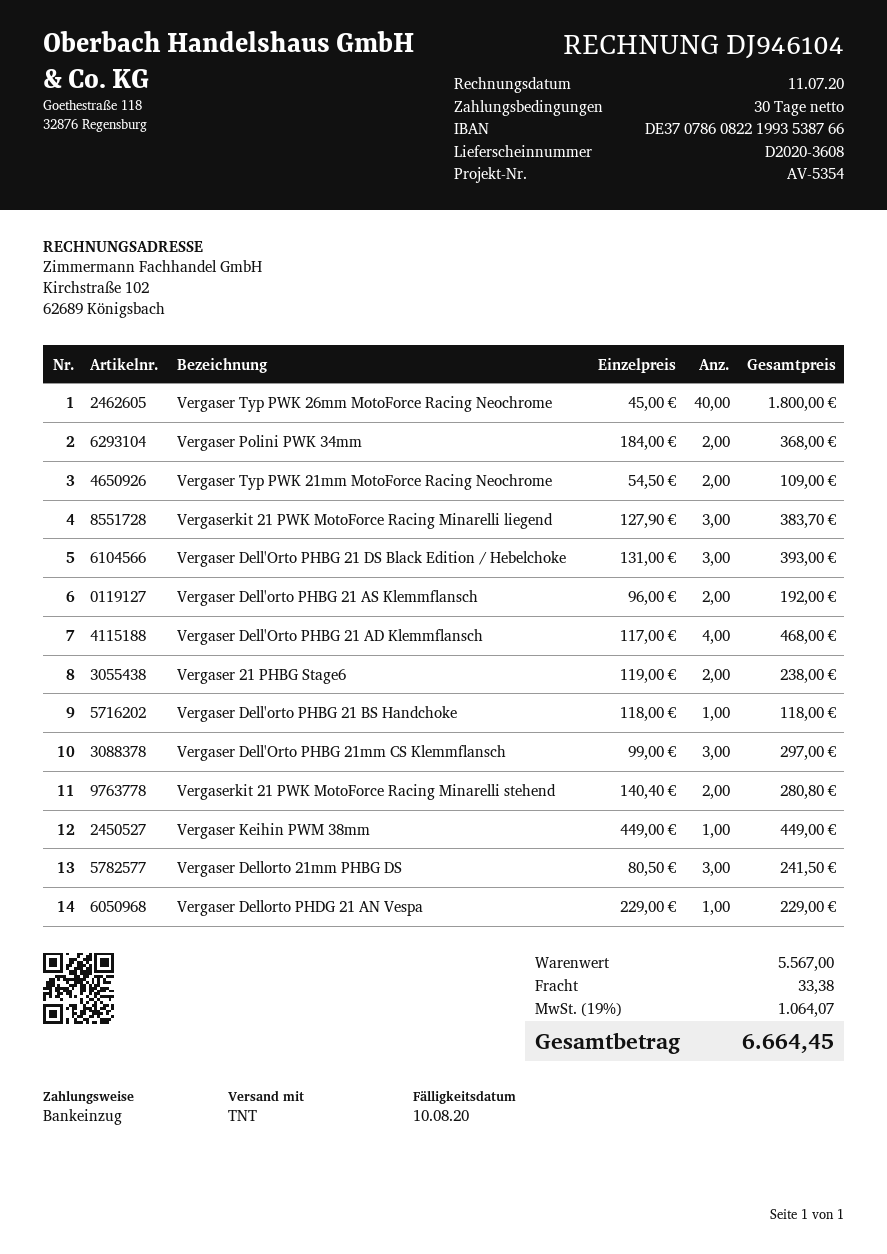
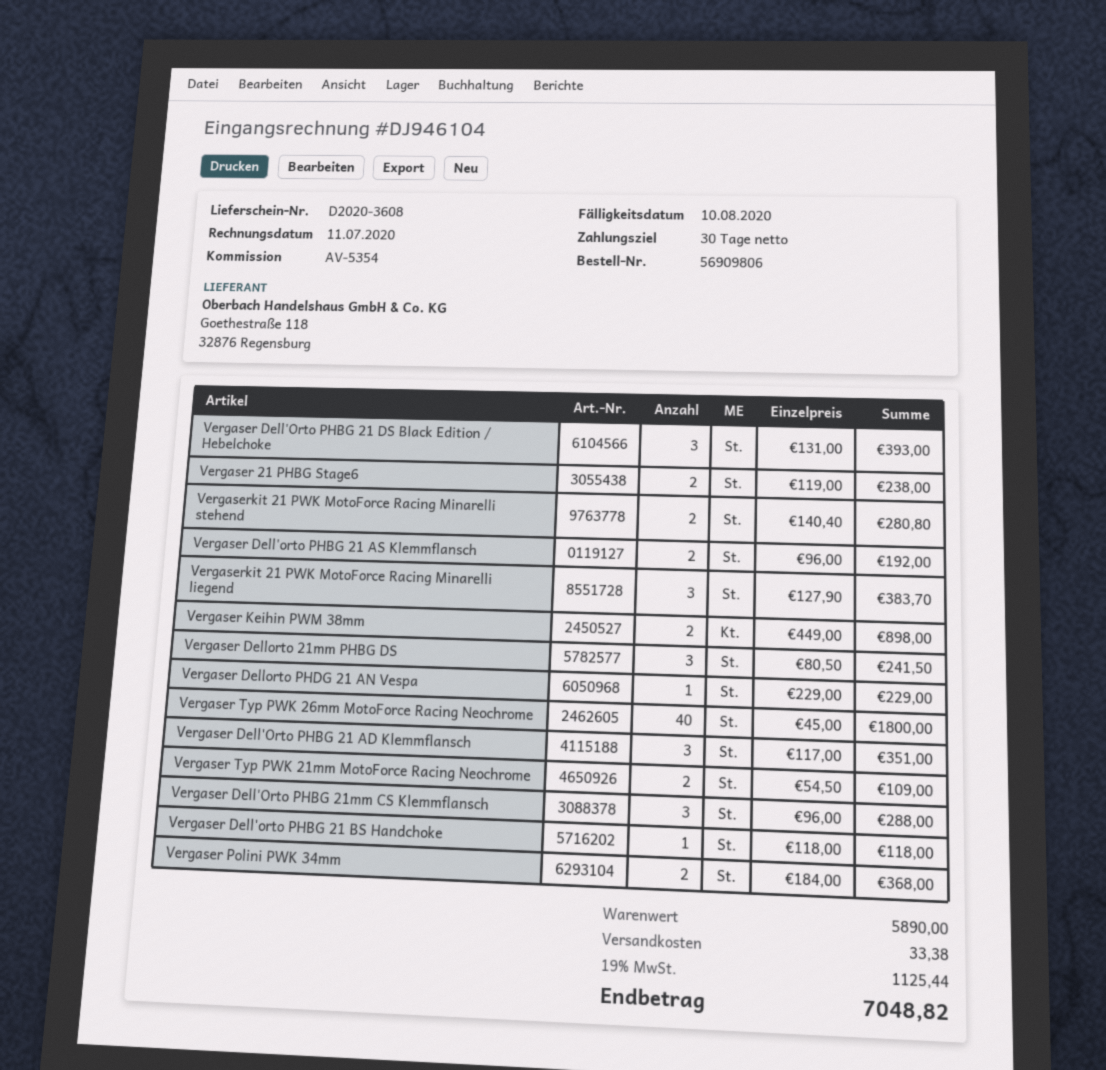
Vergaser Dell'Orto PHBG 21 AD Klemmflansch: 4 x 117.00 = 468.00 -> 3 x 117.00 = 351.00
Vergaser Dell'Orto PHBG 21mm CS Klemmflansch: 3 x 99.00 = 297.00 -> 3 x 96.00 = 288.00
Vergaser Keihin PWM 38mm: 1 x 449.00 = 449.00 -> 2 x 449.00 = 898.00
subtotal: 5567.00 -> 5890.00
tax: 19% = 1064.07 -> 19% = 1125.44
total: 6664.45 -> 7048.82

